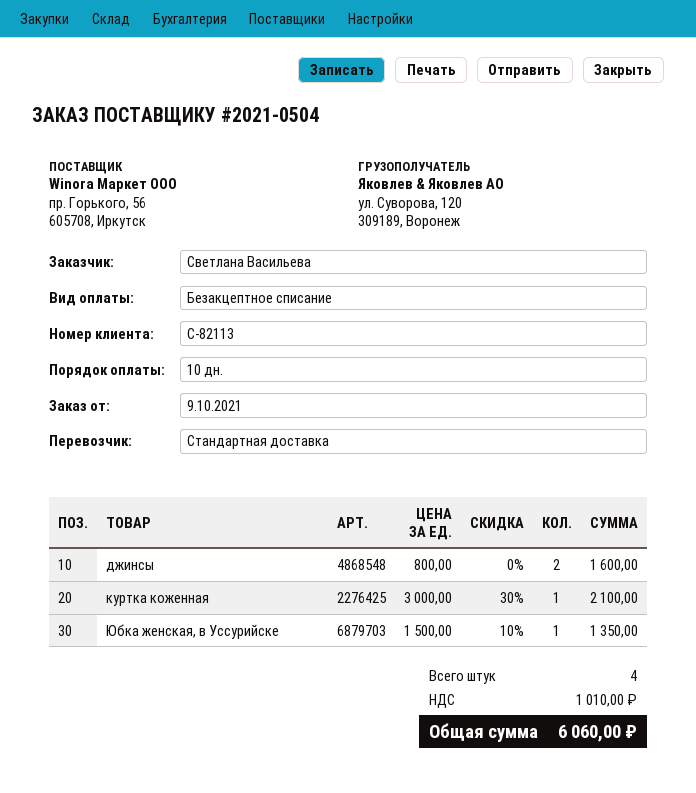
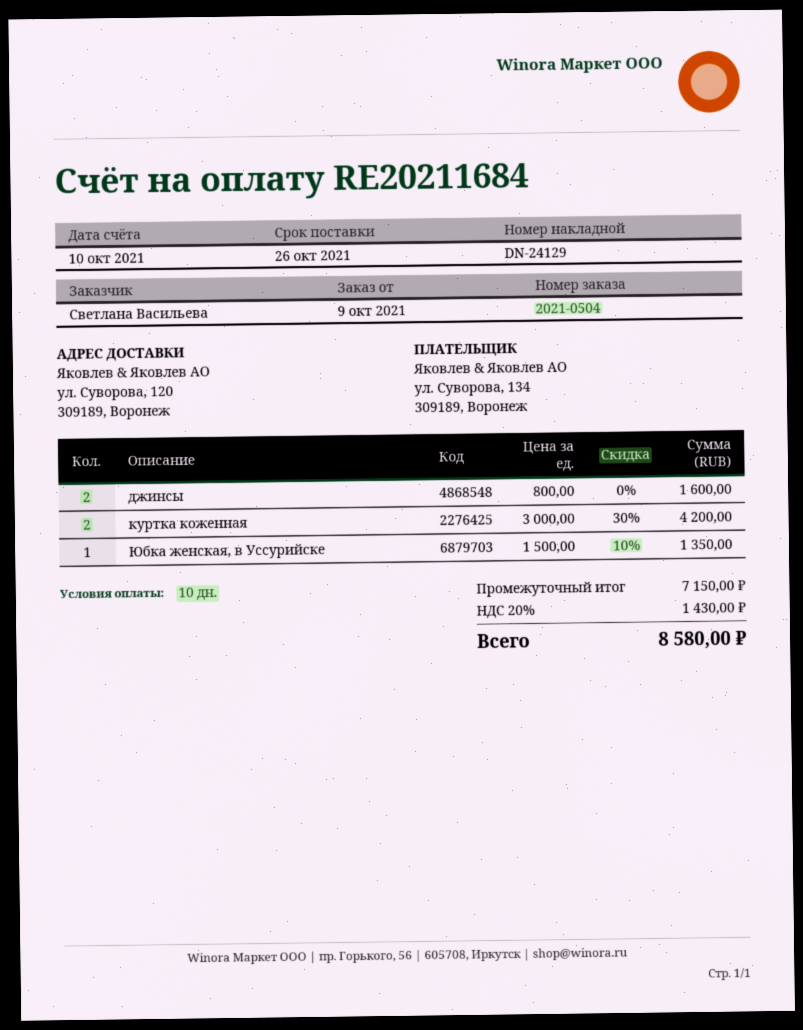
куртка коженная: 1 x 3000.00 - 30% = 2100.00 -> 2 x 3000.00 - 30% = 4200.00
tax: 1010.00 -> 1430.00
total: 6060.00 -> 8580.00

